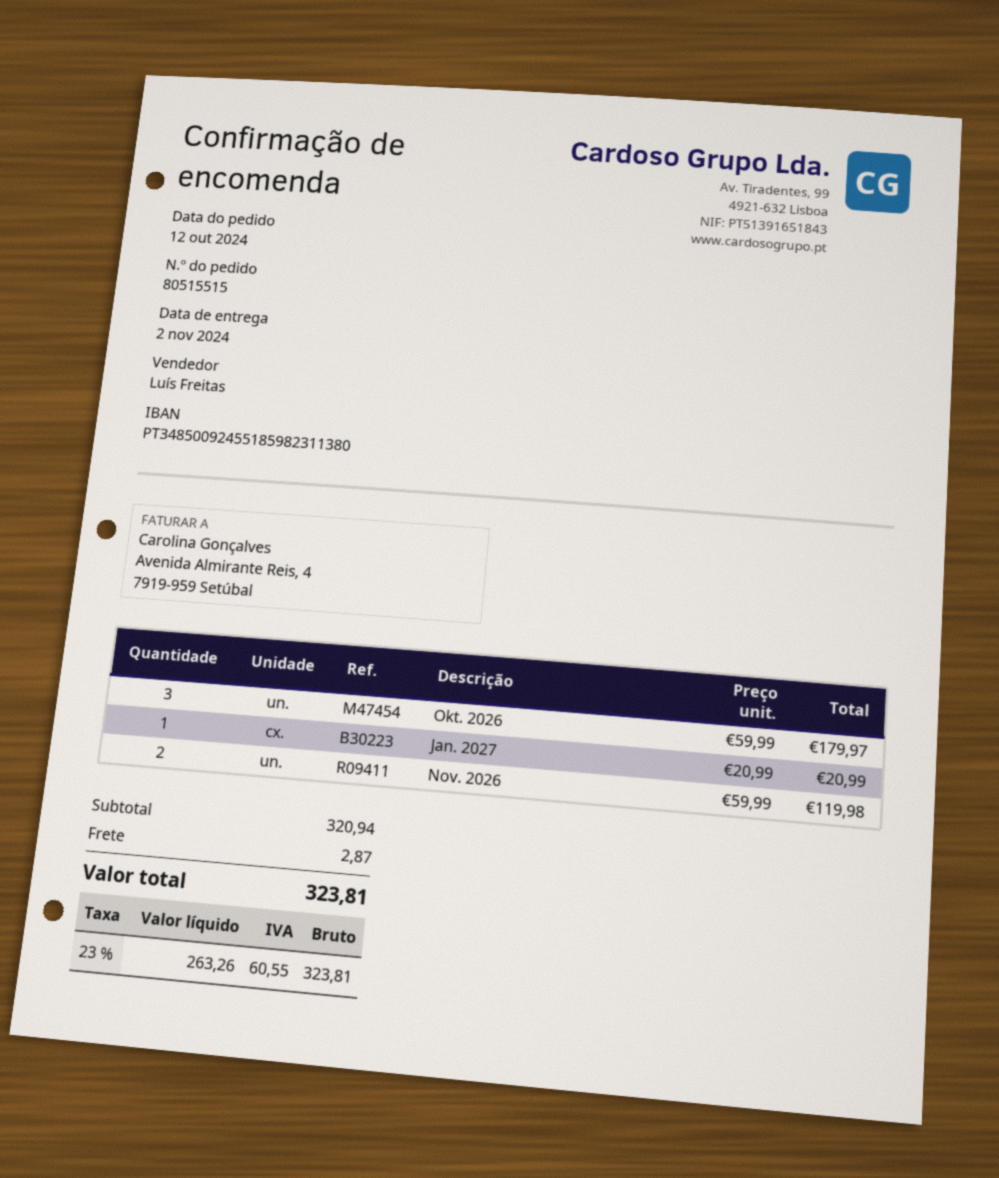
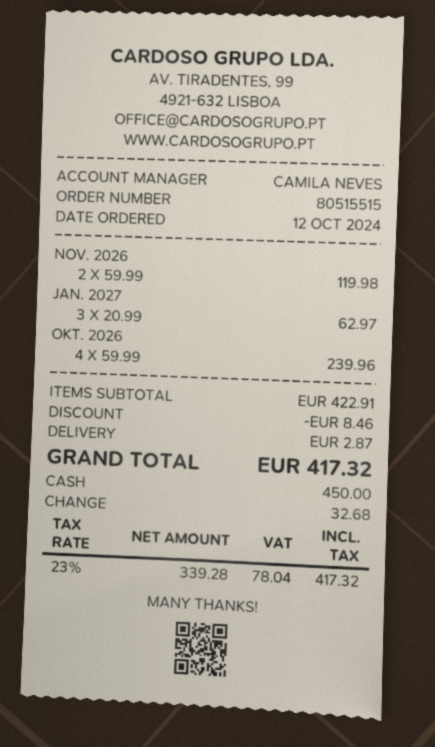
sales rep: Luís Freitas -> CAMILA NEVES
Okt. 2026: 3 x 59.99 = 179.97 -> 4 x 59.99 = 239.96
Jan. 2027: 1 x 20.99 = 20.99 -> 3 x 20.99 = 62.97
subtotal: 320.94 -> 422.91
discount: none -> 8.46
net: 263.26 -> 339.28
tax: 23% = 60.55 -> 23% = 78.04
total: 323.81 -> 417.32

